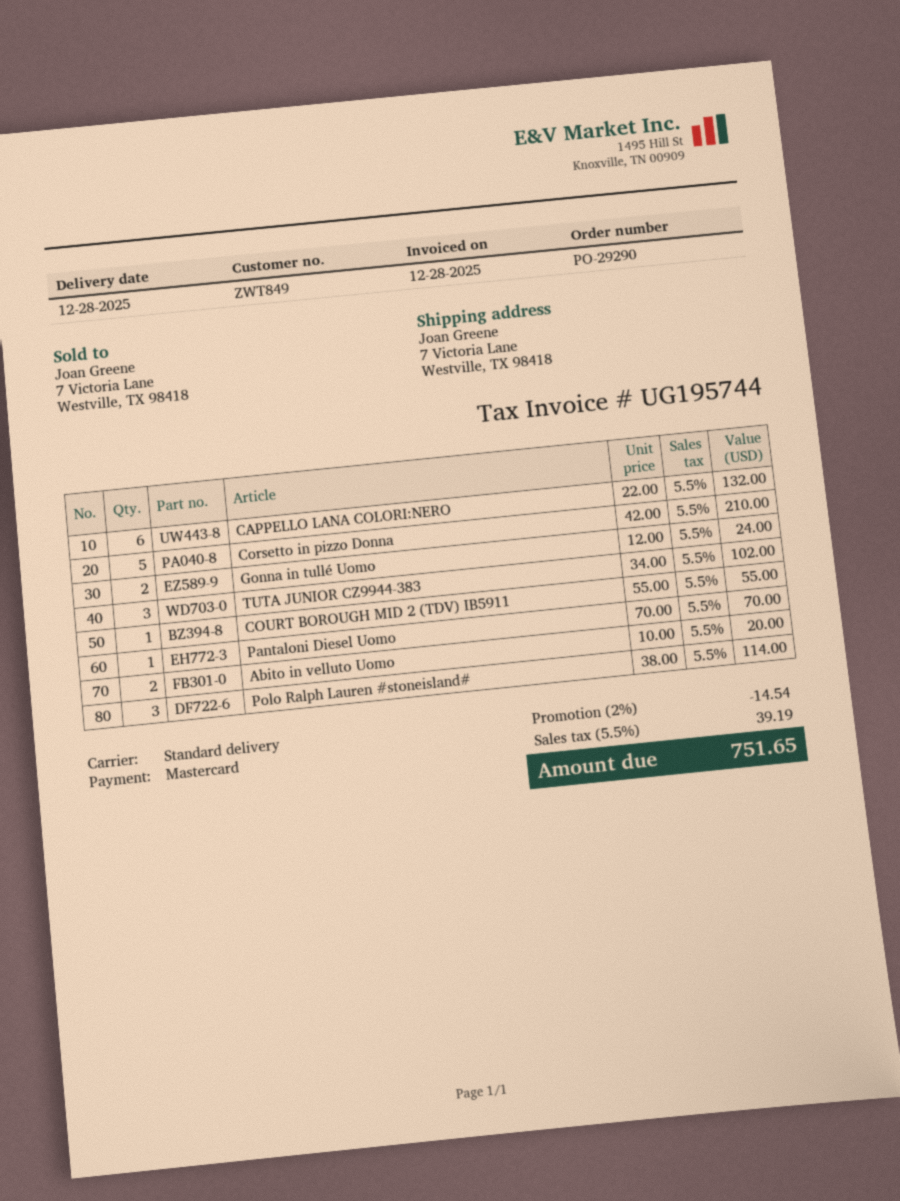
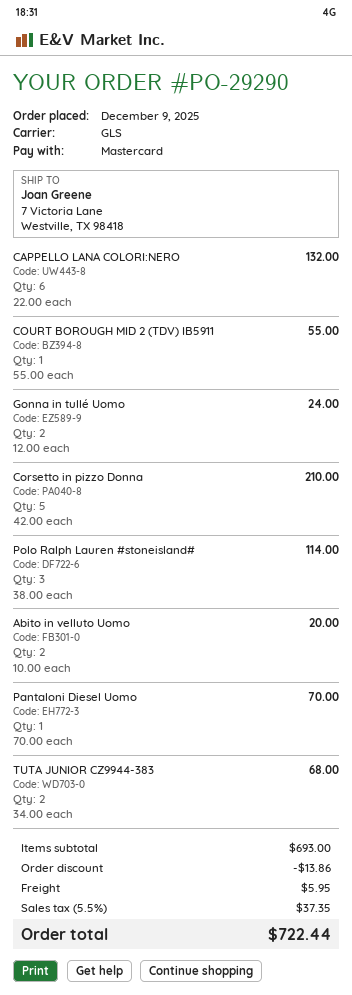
shipping method: standard -> GLS
TUTA JUNIOR CZ9944-383: 3 x 34.00 = 102.00 -> 2 x 34.00 = 68.00
discount: 14.54 -> 13.86
shipping: none -> 5.95
tax: 5.5% = 39.19 -> 5.5% = 37.35
total: 751.65 -> 722.44

